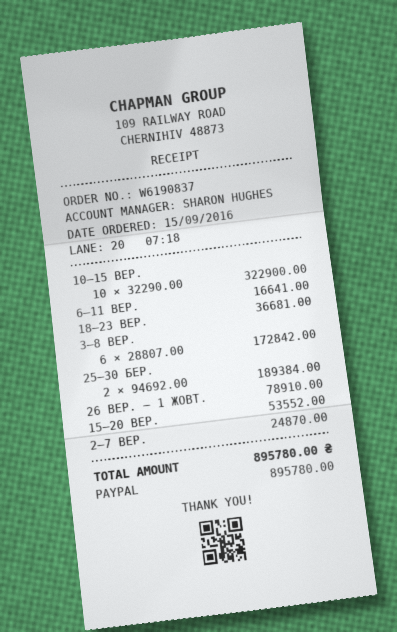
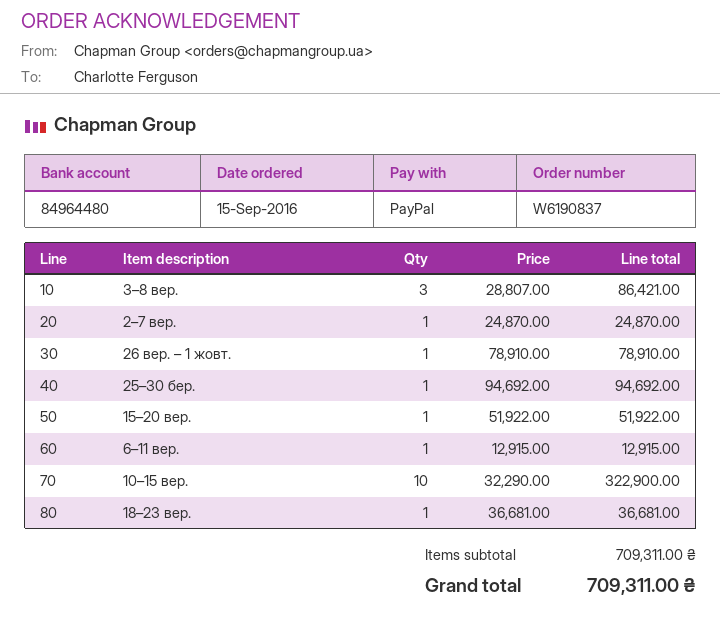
6–11 ВЕР.: 1 x 16641.00 = 16641.00 -> 1 x 12915.00 = 12915.00
3–8 ВЕР.: 6 x 28807.00 = 172842.00 -> 3 x 28807.00 = 86421.00
25–30 БЕР.: 2 x 94692.00 = 189384.00 -> 1 x 94692.00 = 94692.00
15–20 ВЕР.: 1 x 53552.00 = 53552.00 -> 1 x 51922.00 = 51922.00
total: 895780.00 -> 709311.00

